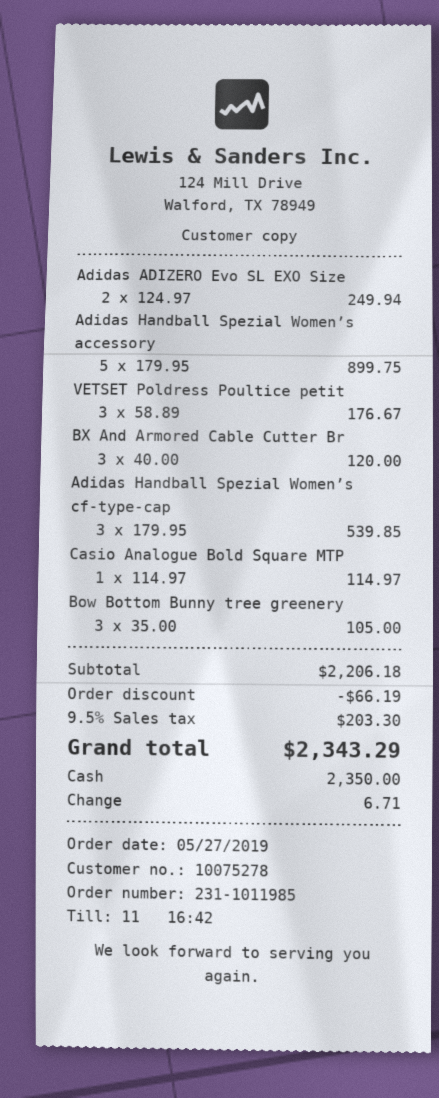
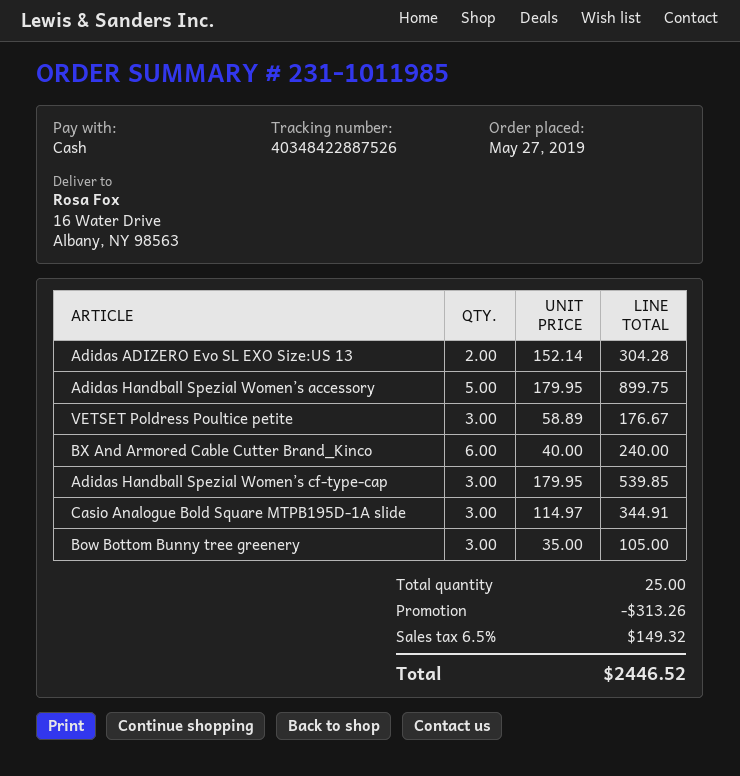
Adidas ADIZERO Evo SL EXO Size: 2 x 124.97 = 249.94 -> 2 x 152.14 = 304.28
BX And Armored Cable Cutter Br: 3 x 40.00 = 120.00 -> 6 x 40.00 = 240.00
Casio Analogue Bold Square MTP: 1 x 114.97 = 114.97 -> 3 x 114.97 = 344.91
discount: 66.19 -> 313.26
tax: 9.5% = 203.30 -> 6.5% = 149.32
total: 2343.29 -> 2446.52

